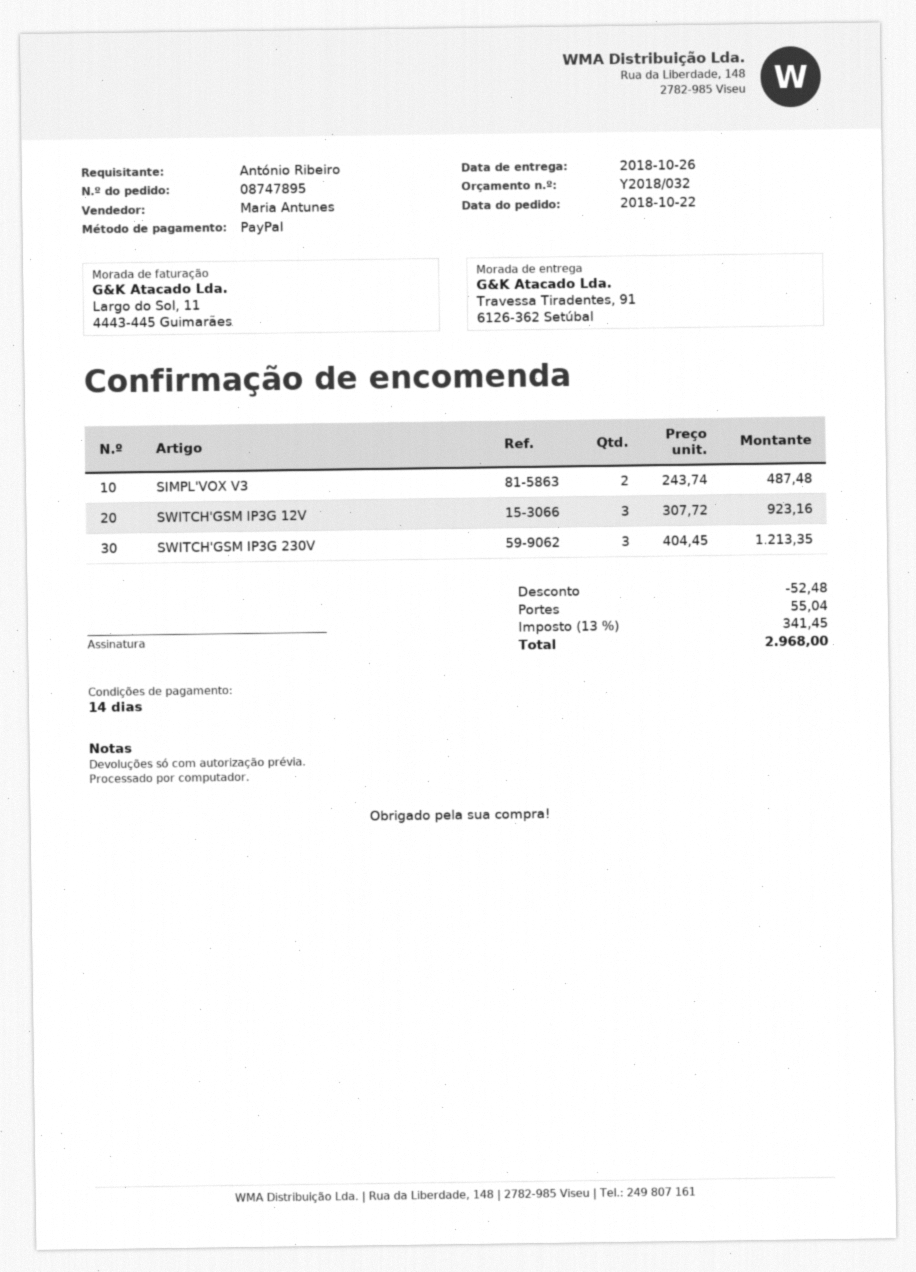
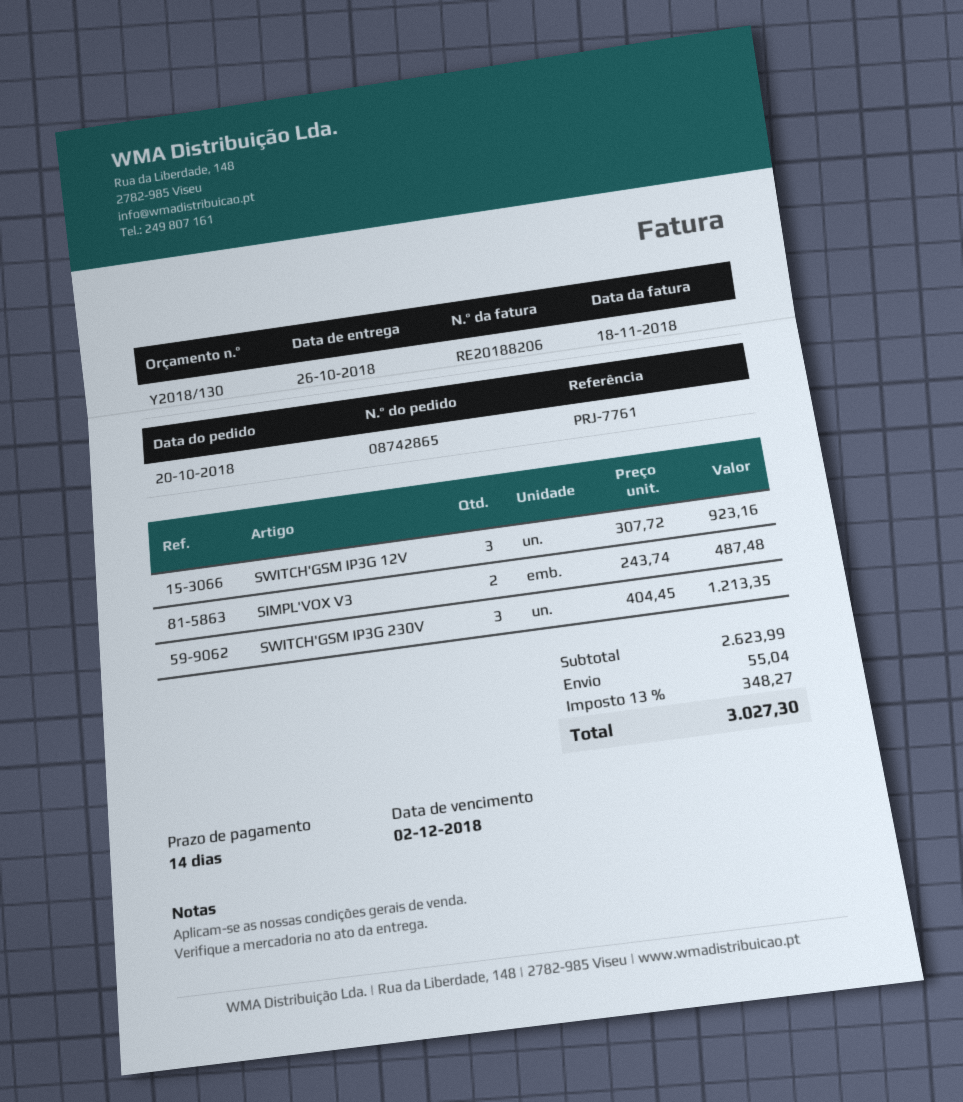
quote number: Y2018/032 -> Y2018/130
order number: 08747895 -> 08742865
order date: 2018-10-22 -> 2018-10-20
discount: 52.48 -> none
tax: 13% = 341.45 -> 13% = 348.27
total: 2968.00 -> 3027.30

